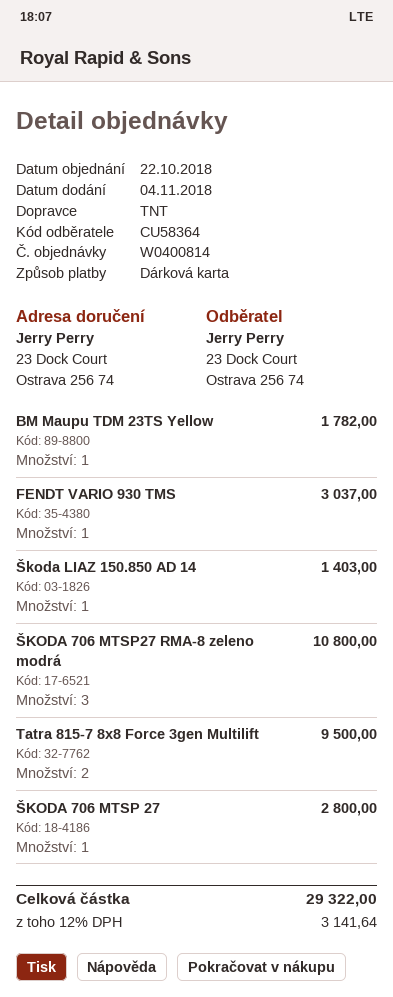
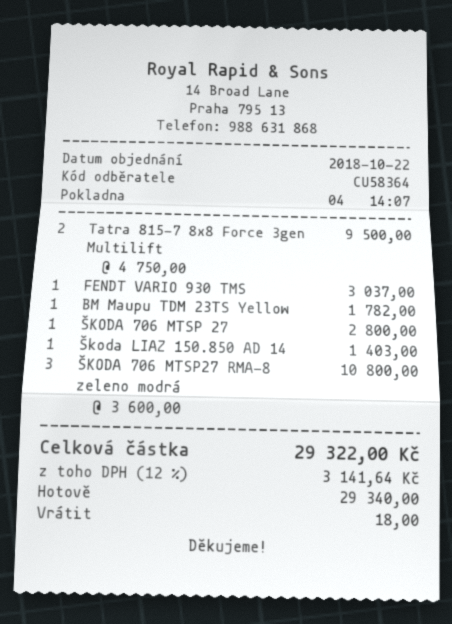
payment method: gift card -> cash

